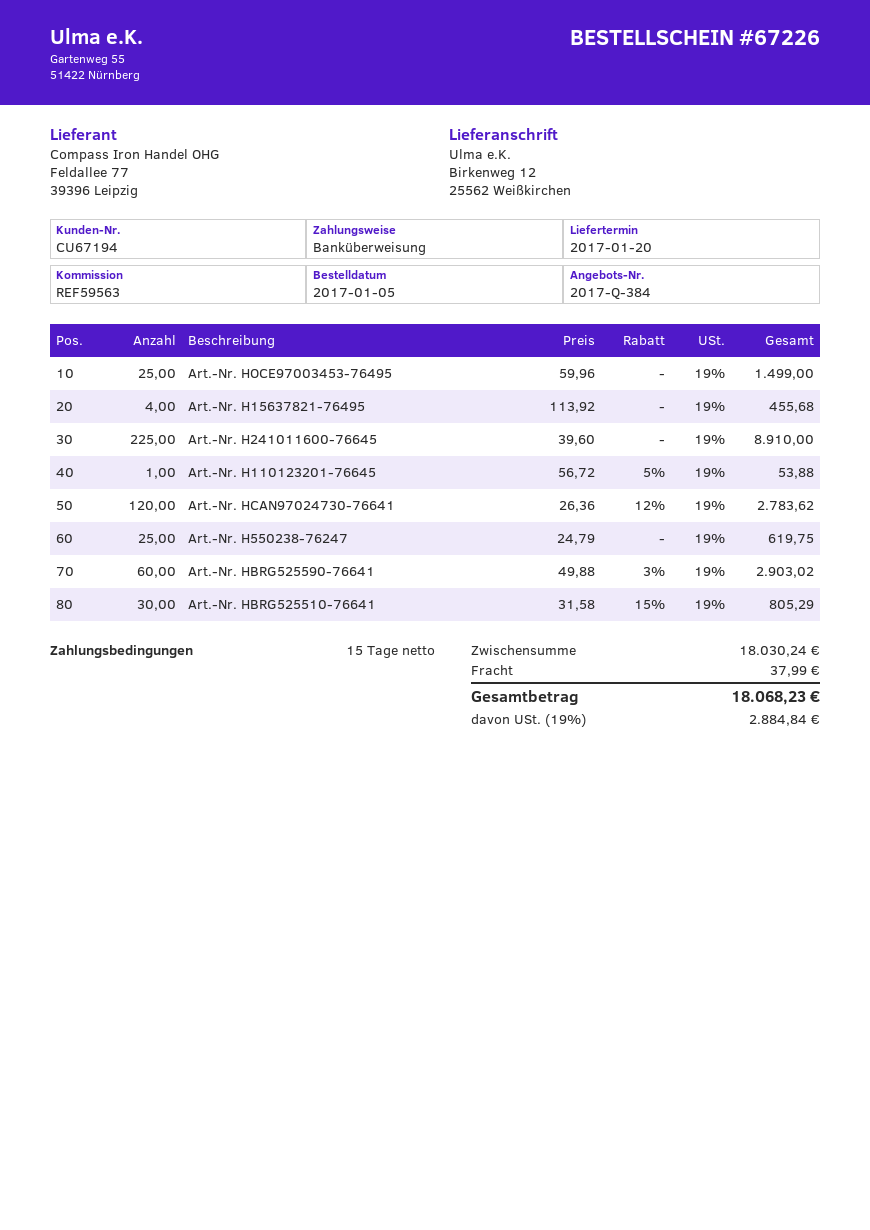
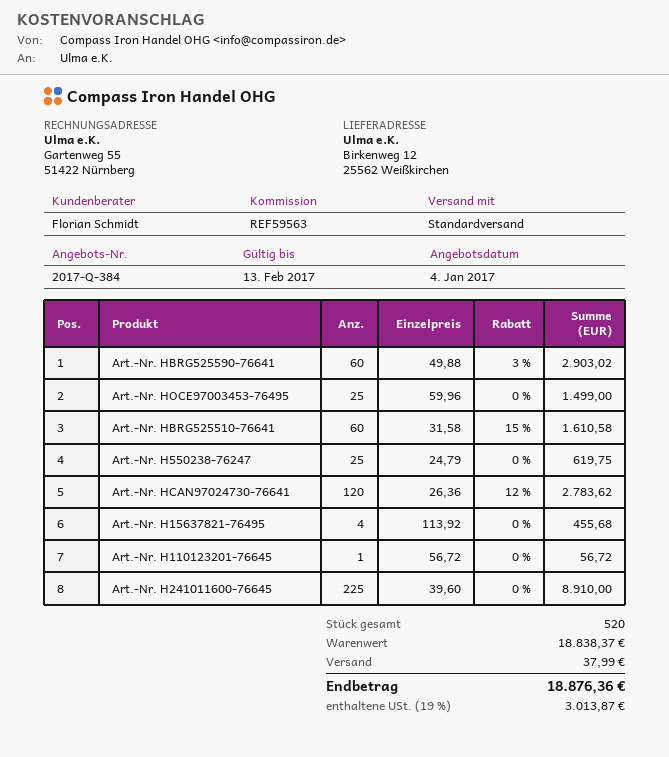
Art.-Nr. H110123201-76645: 1 x 56.72 - 5% = 53.88 -> 1 x 56.72 = 56.72
Art.-Nr. HBRG525510-76641: 30 x 31.58 - 15% = 805.29 -> 60 x 31.58 - 15% = 1610.58
subtotal: 18030.24 -> 18838.37
tax: 19% = 2884.84 -> 19% = 3013.87
total: 18068.23 -> 18876.36

